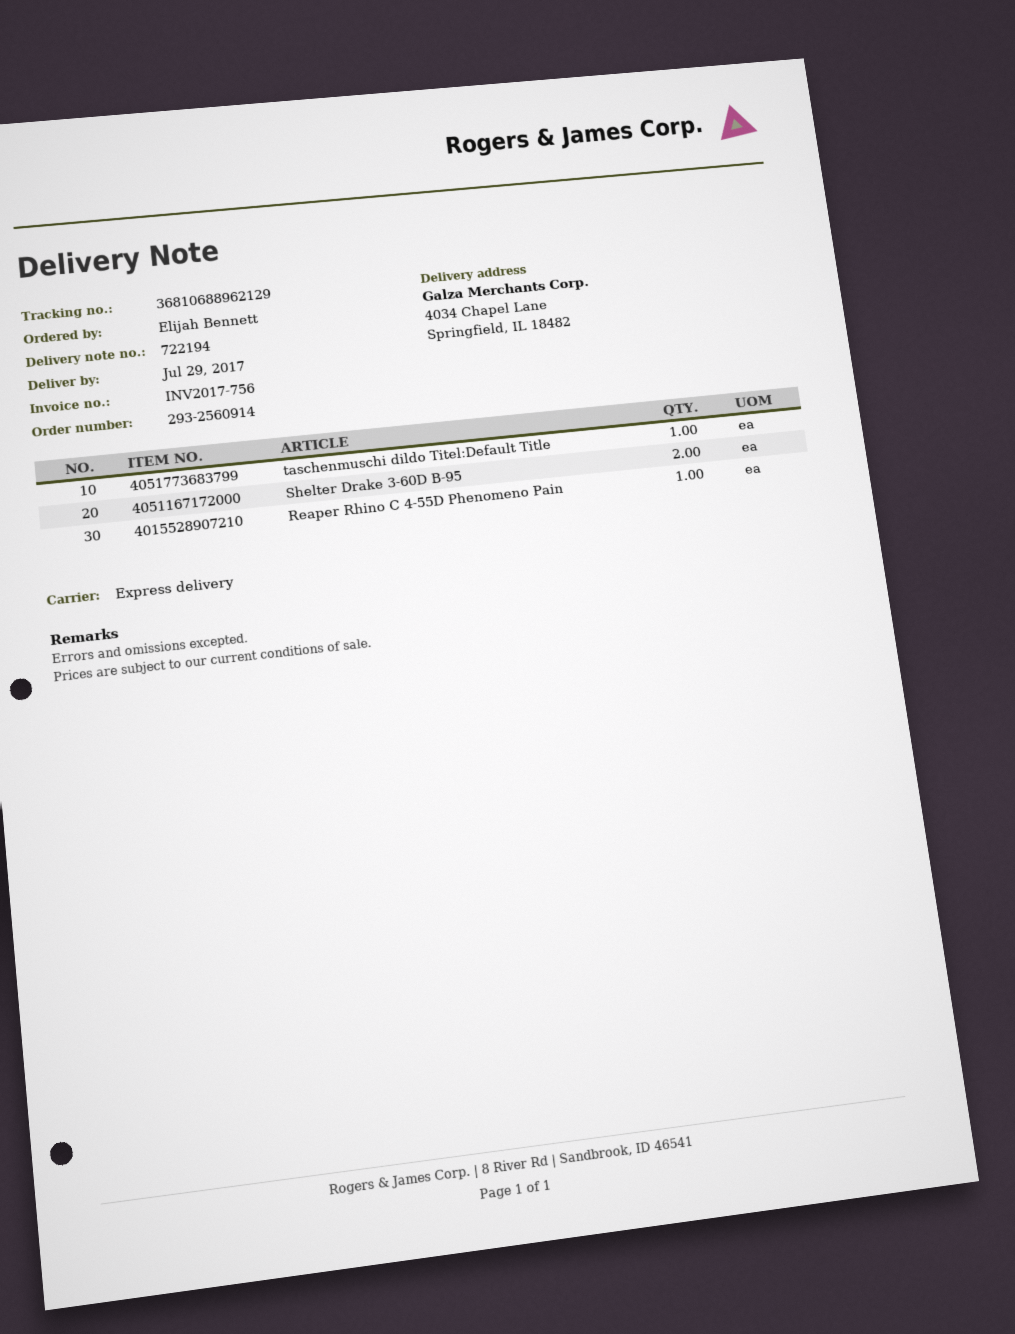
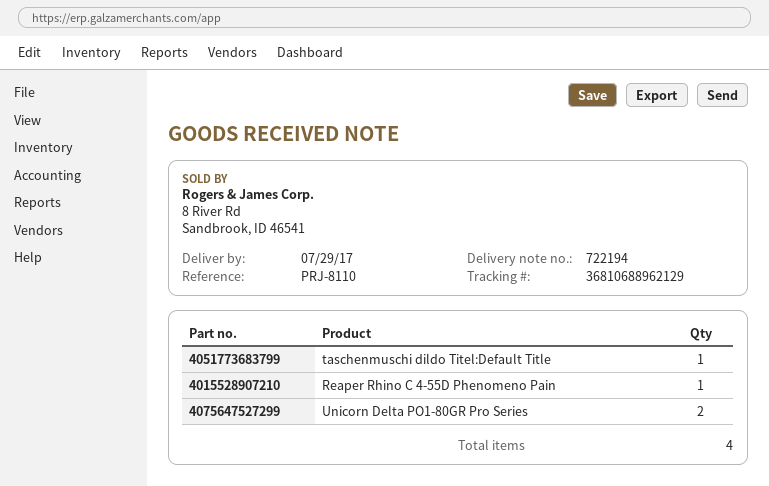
Shelter Drake 3-60D B-95: 2 -> none
Unicorn Delta PO1-80GR Pro Series: none -> 2

